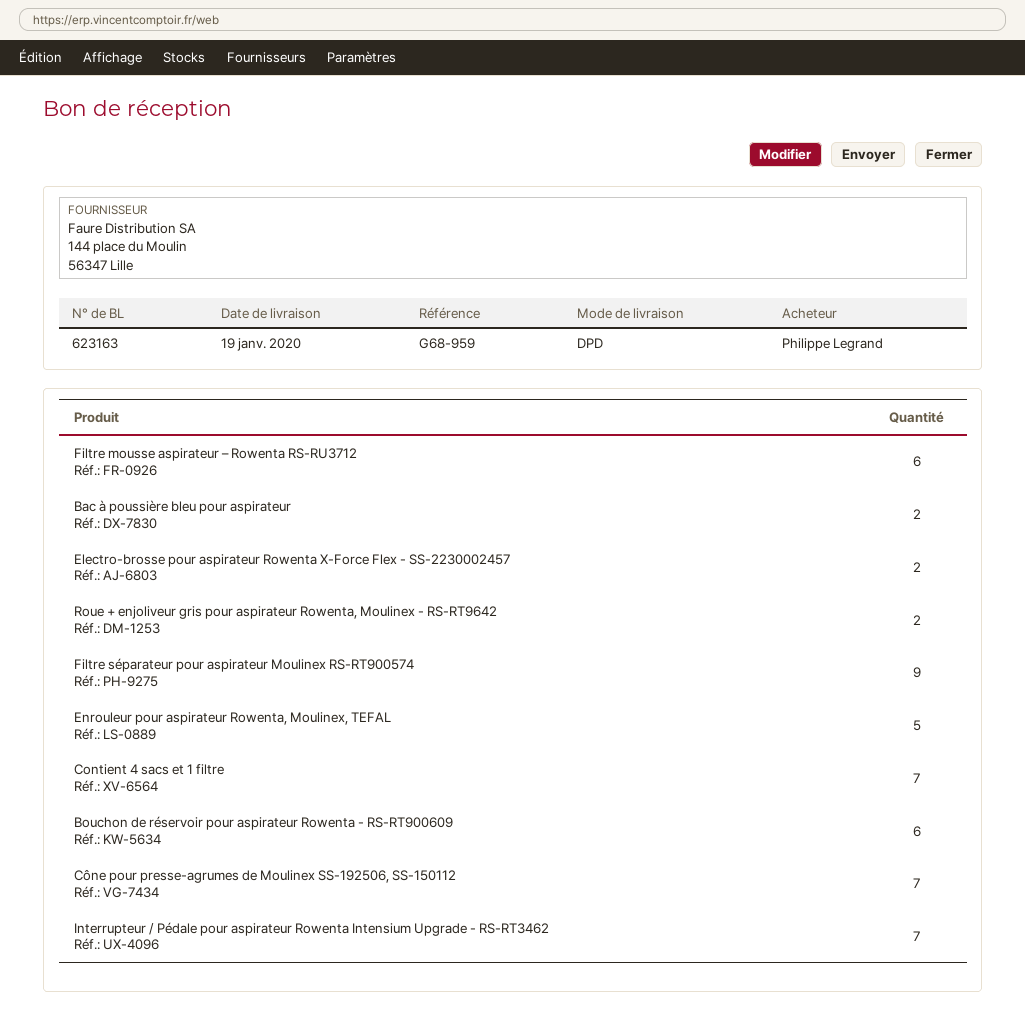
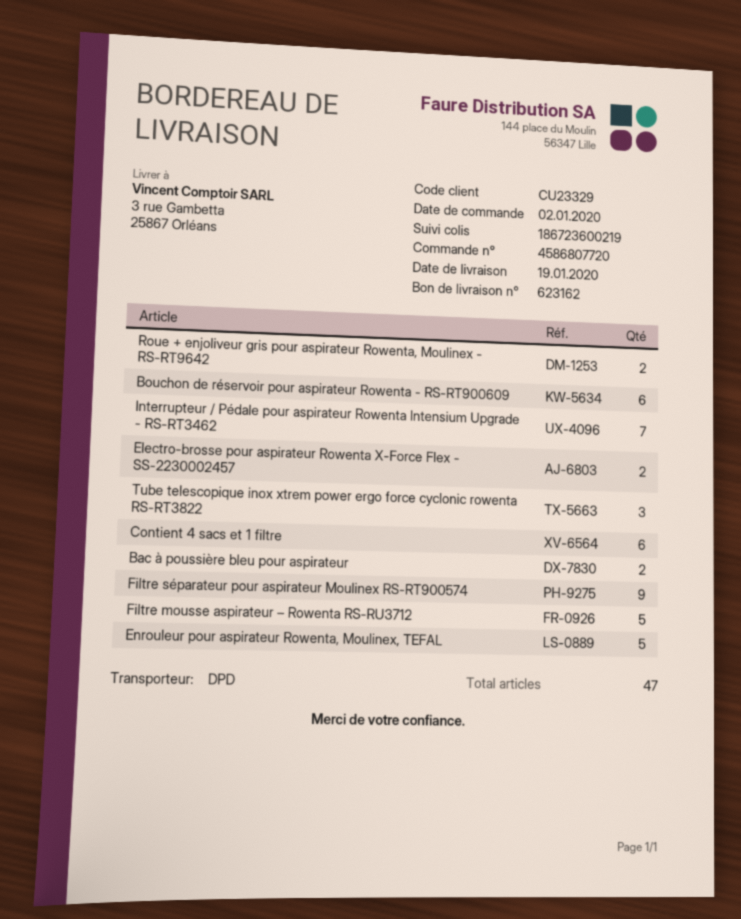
delivery note number: 623163 -> 623162
Filtre mousse aspirateur – Rowenta RS-RU3712: 6 -> 5
Contient 4 sacs et 1 filtre: 7 -> 6
Cône pour presse-agrumes de Moulinex SS-192506, SS-150112: 7 -> none
Tube telescopique inox xtrem power ergo force cyclonic rowenta RS-RT3822: none -> 3

